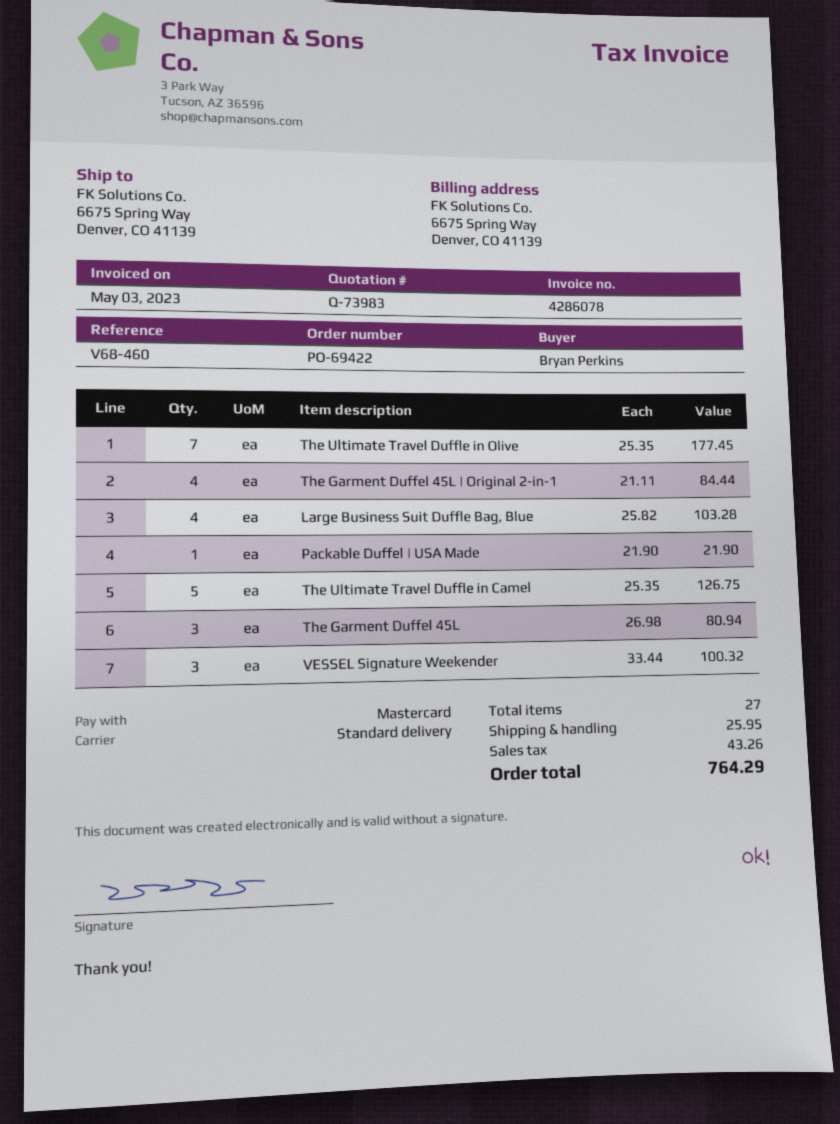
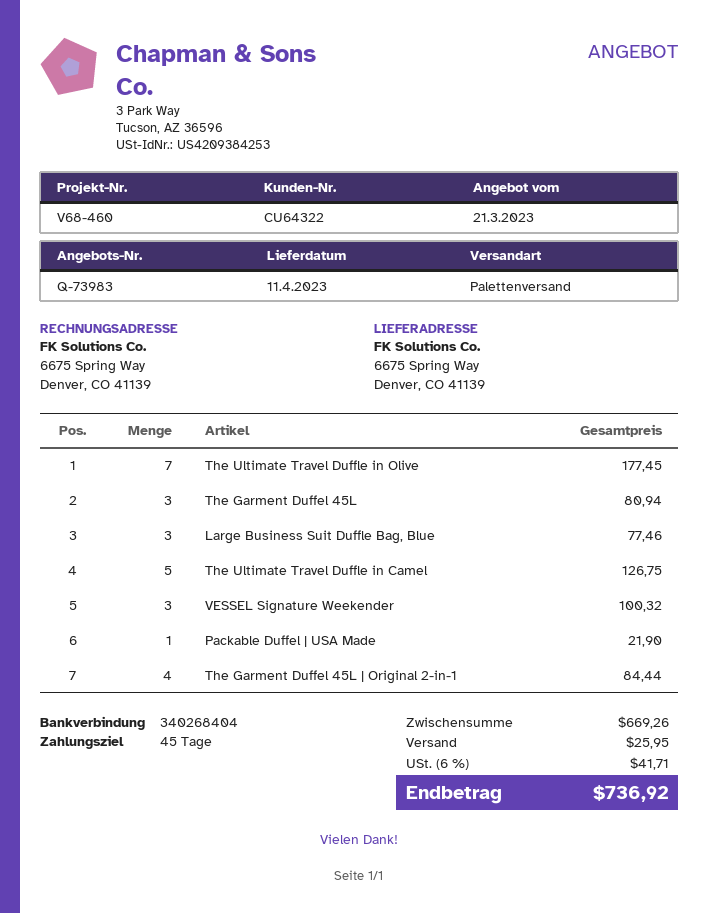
shipping method: standard -> pallet freight
Large Business Suit Duffle Bag, Blue: 4 for 103.28 -> 3 for 77.46
tax: 43.26 -> 41.71
total: 764.29 -> 736.92

